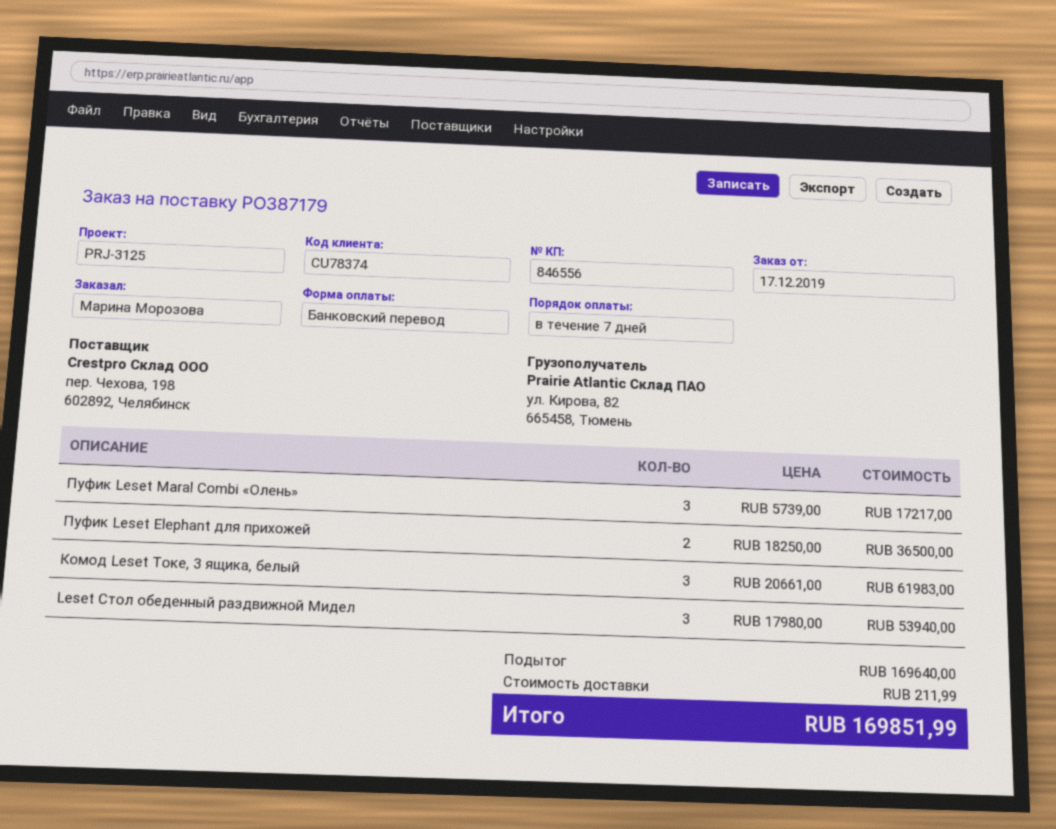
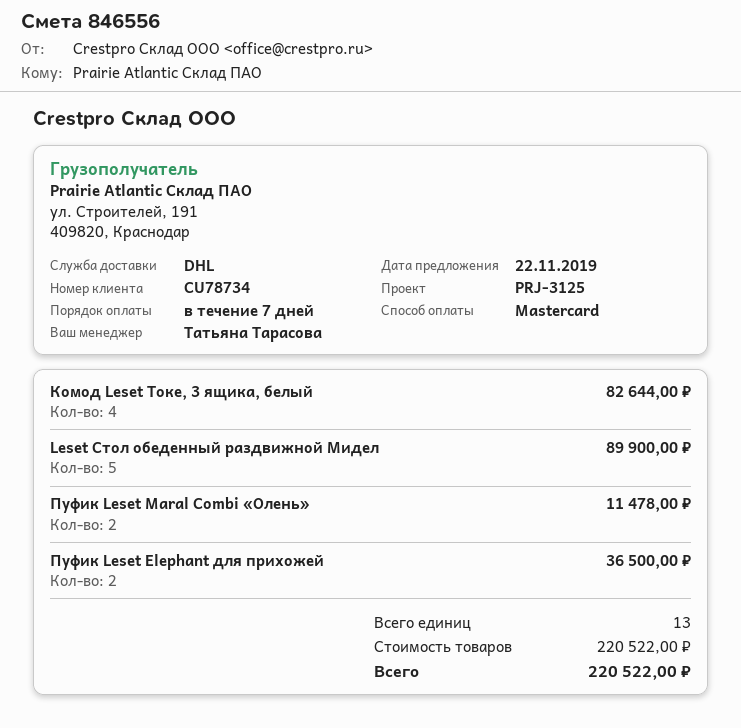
customer number: CU78374 -> CU78734
payment method: bank transfer -> Mastercard
ship to: ул. Кирова, 82, 665458, Тюмень -> ул. Строителей, 191, 409820, Краснодар
Пуфик Leset Maral Combi «Олень»: 3 for 17217.00 -> 2 for 11478.00
Комод Leset Токе, 3 ящика, белый: 3 for 61983.00 -> 4 for 82644.00
Leset Стол обеденный раздвижной Мидел: 3 for 53940.00 -> 5 for 89900.00
subtotal: 169640.00 -> 220522.00
shipping: 211.99 -> none
total: 169851.99 -> 220522.00

